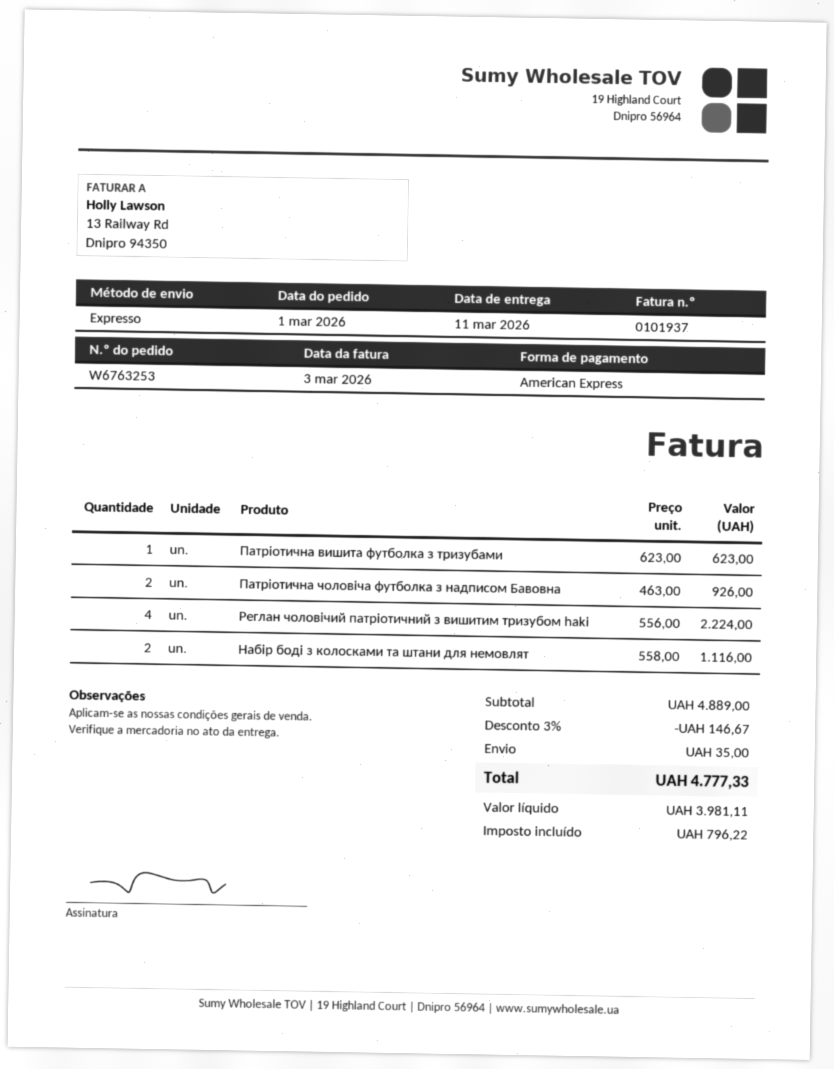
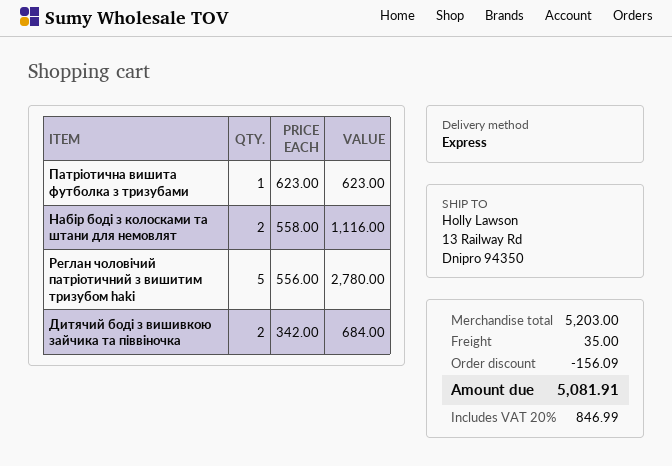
Патріотична чоловіча футболка з надписом Бавовна: 2 x 463.00 = 926.00 -> none
Реглан чоловічий патріотичний з вишитим тризубом haki: 4 x 556.00 = 2224.00 -> 5 x 556.00 = 2780.00
Дитячий боді з вишивкою зайчика та піввіночка: none -> 2 x 342.00 = 684.00
subtotal: 4889.00 -> 5203.00
discount: 146.67 -> 156.09
tax: 796.22 -> 846.99
total: 4777.33 -> 5081.91

